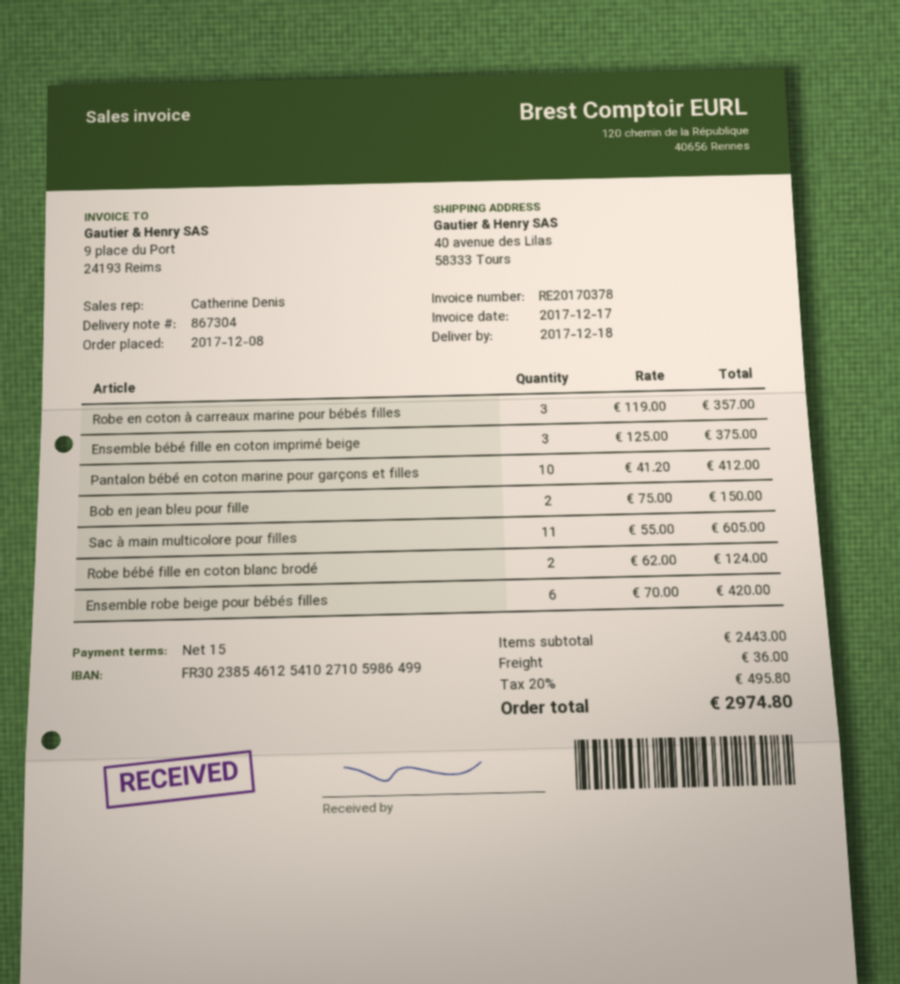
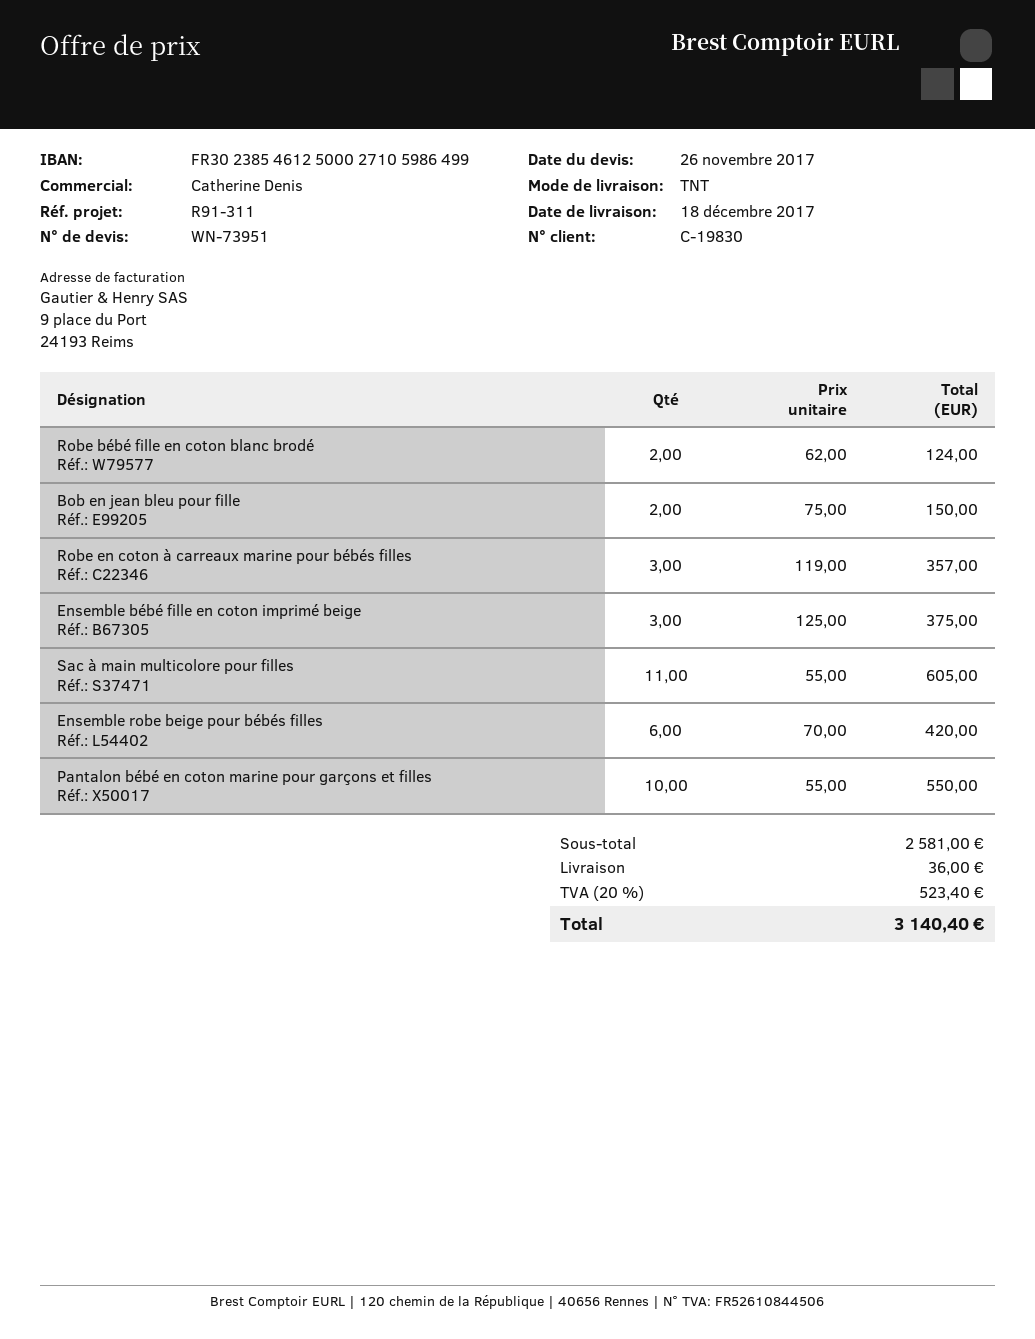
bank account: FR3023854612541027105986499 -> FR3023854612500027105986499
Pantalon bébé en coton marine pour garçons et filles: 10 x 41.20 = 412.00 -> 10 x 55.00 = 550.00
subtotal: 2443.00 -> 2581.00
tax: 20% = 495.80 -> 20% = 523.40
total: 2974.80 -> 3140.40

